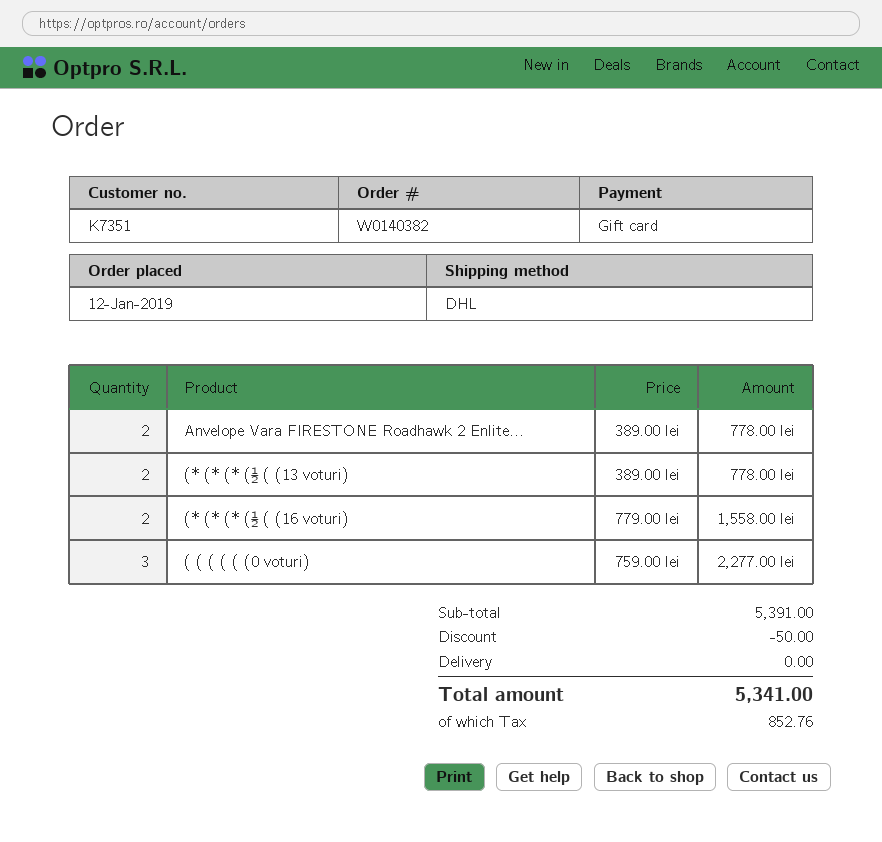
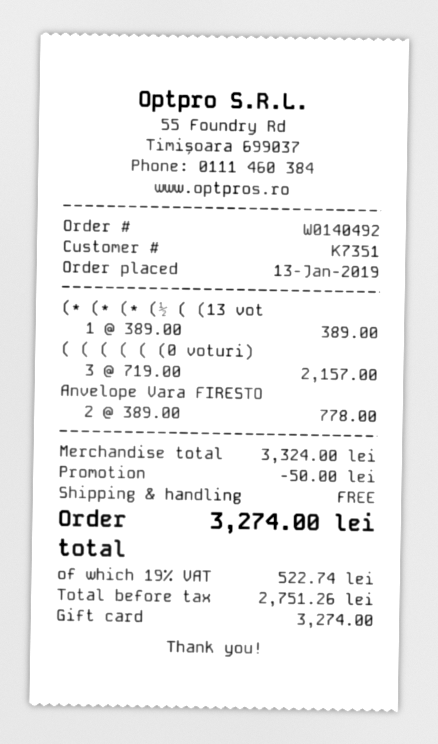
order number: W0140382 -> W0140492
order date: 2019-01-12 -> 2019-01-13
(* (* (* (½ ( (13 voturi): 2 x 389.00 = 778.00 -> 1 x 389.00 = 389.00
(* (* (* (½ ( (16 voturi): 2 x 779.00 = 1558.00 -> none
( ( ( ( ( (0 voturi): 3 x 759.00 = 2277.00 -> 3 x 719.00 = 2157.00
subtotal: 5391.00 -> 3324.00
tax: 852.76 -> 522.74
total: 5341.00 -> 3274.00

